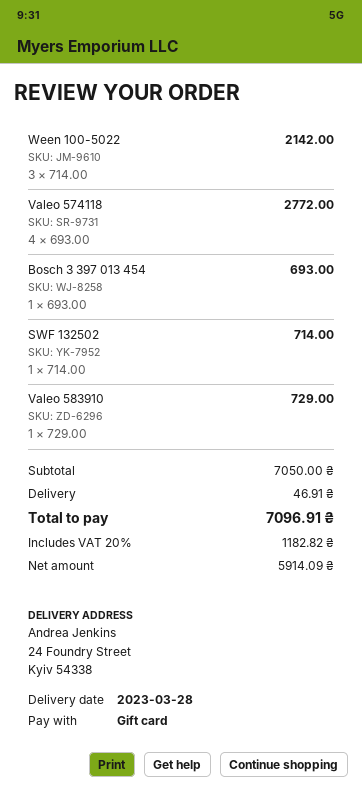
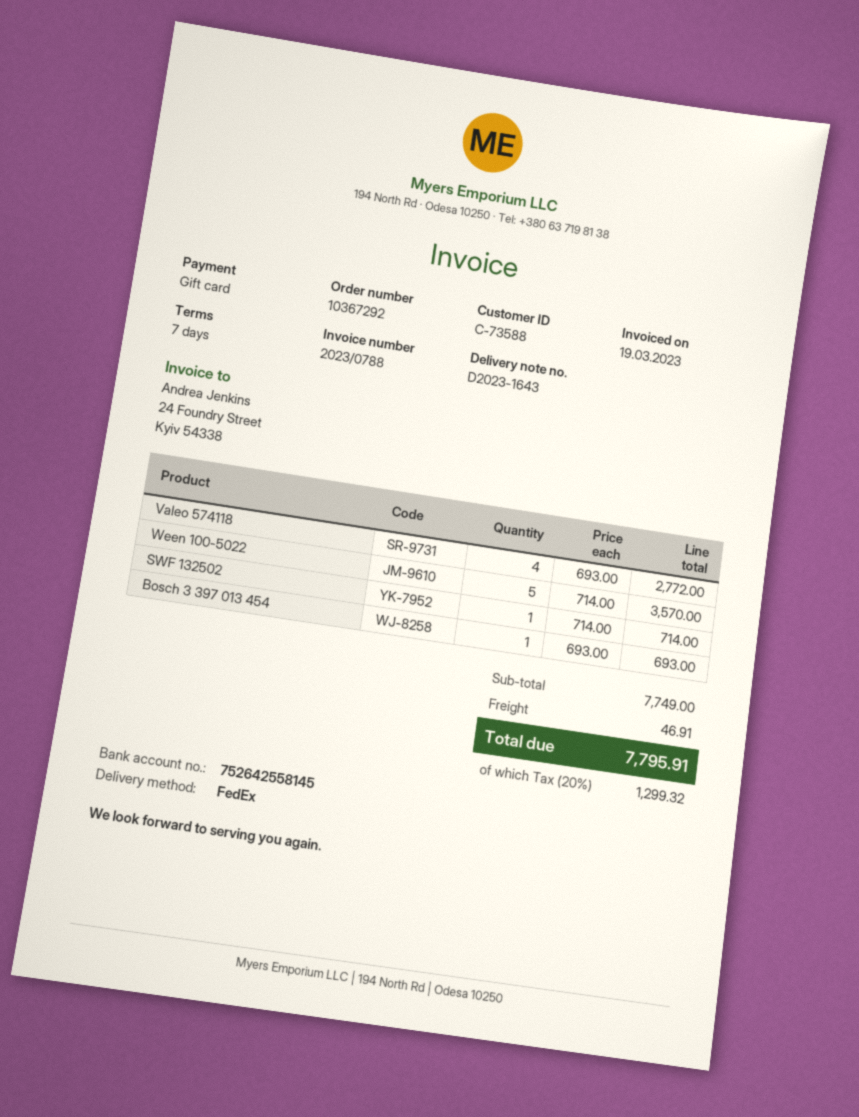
Ween 100-5022: 3 x 714.00 = 2142.00 -> 5 x 714.00 = 3570.00
Valeo 583910: 1 x 729.00 = 729.00 -> none
subtotal: 7050.00 -> 7749.00
tax: 20% = 1182.82 -> 20% = 1299.32
total: 7096.91 -> 7795.91

